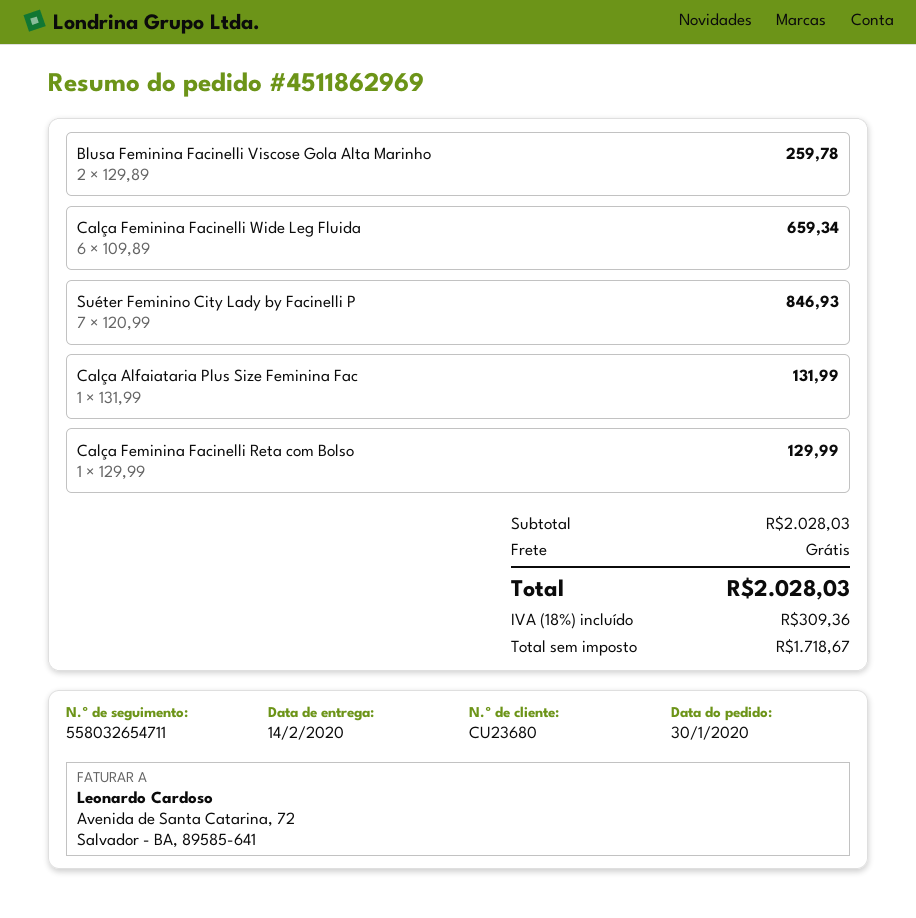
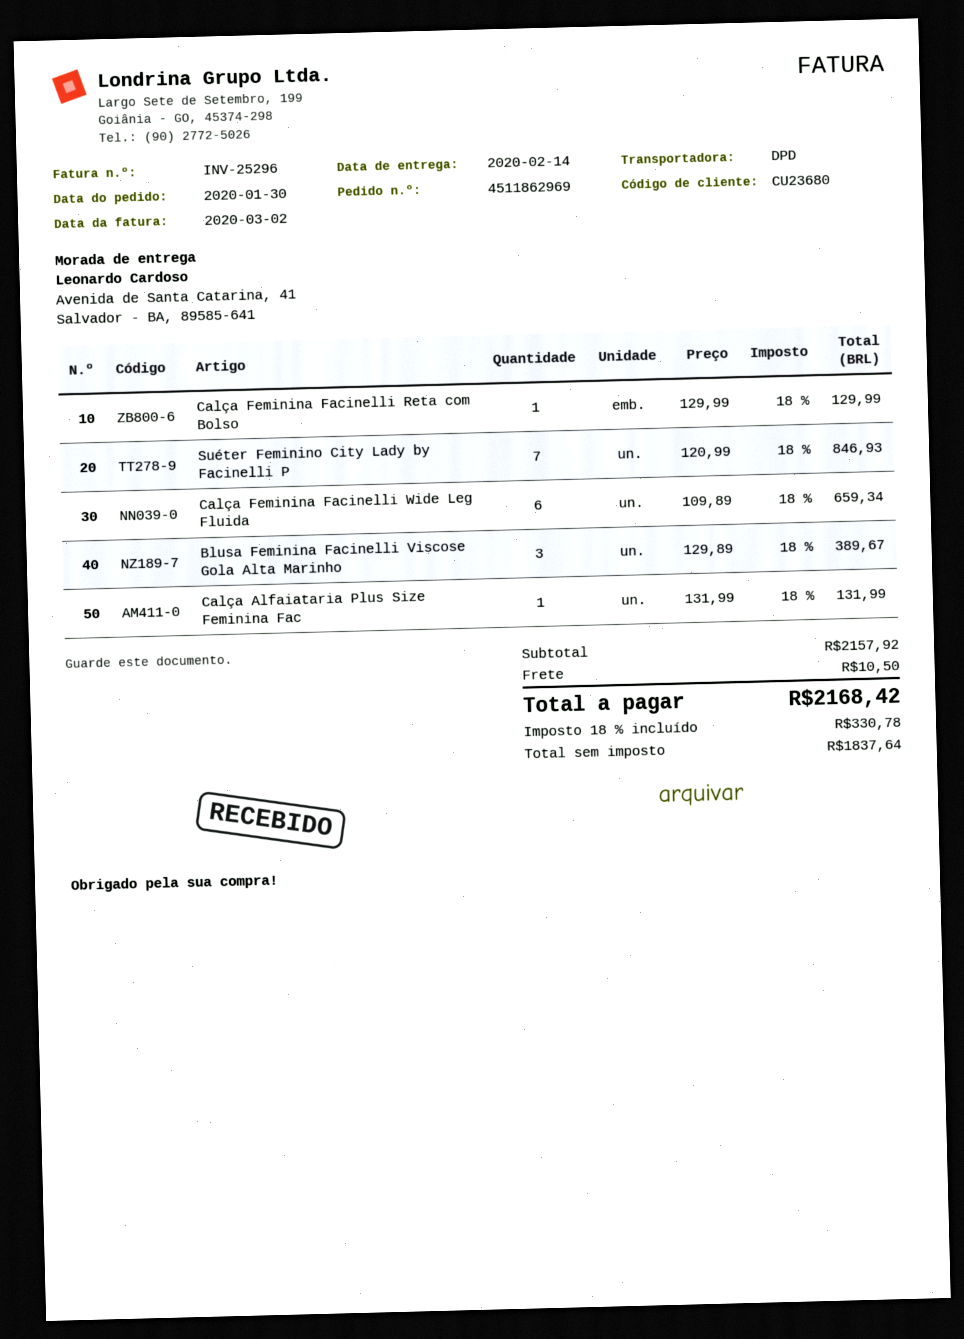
Blusa Feminina Facinelli Viscose Gola Alta Marinho: 2 x 129.89 = 259.78 -> 3 x 129.89 = 389.67
subtotal: 2028.03 -> 2157.92
shipping: 0.00 -> 10.50
net: 1718.67 -> 1837.64
tax: 18% = 309.36 -> 18% = 330.78
total: 2028.03 -> 2168.42

